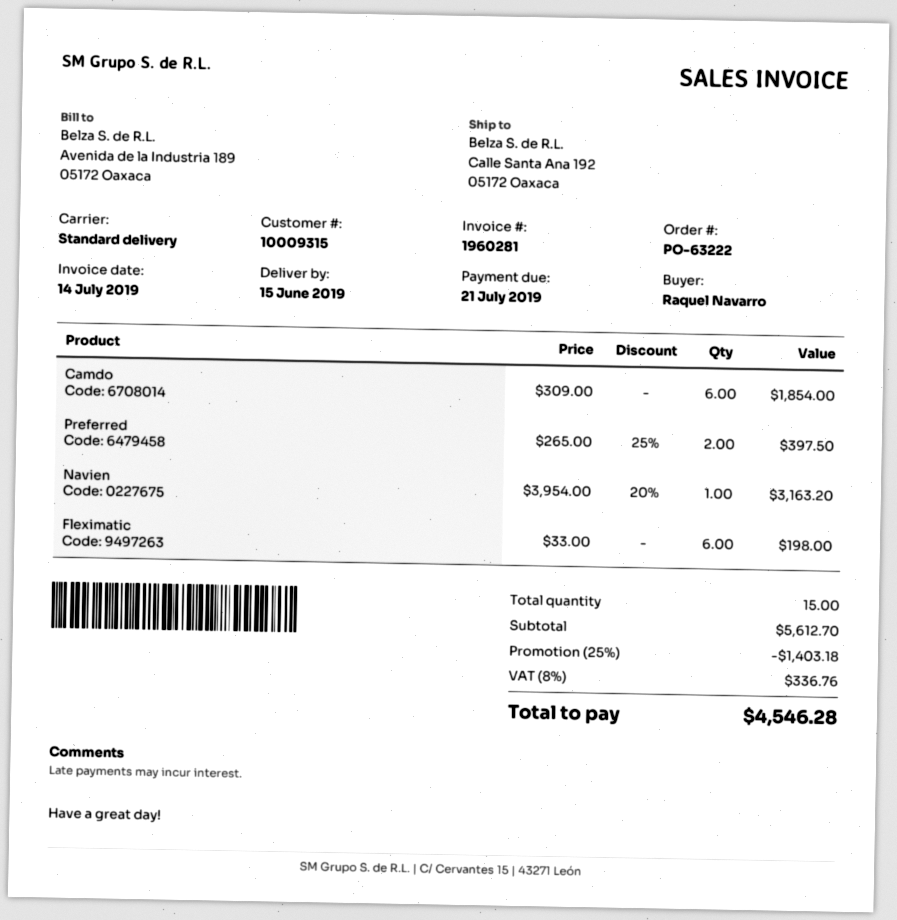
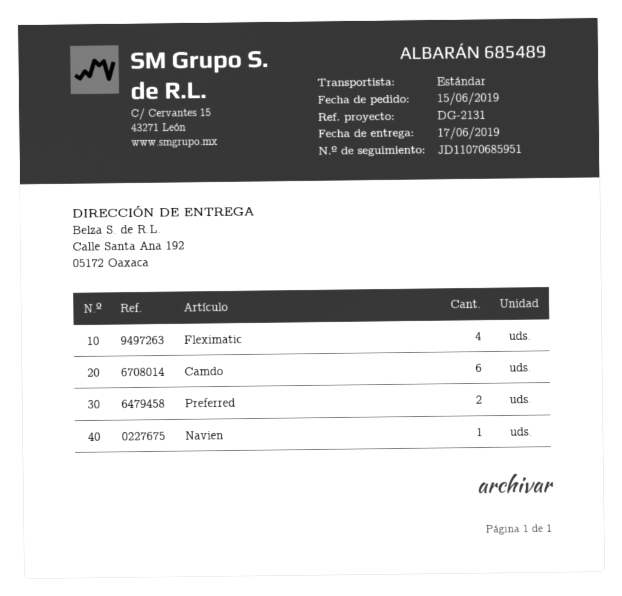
delivery date: 2019-06-15 -> 2019-06-17
Fleximatic: 6 -> 4

